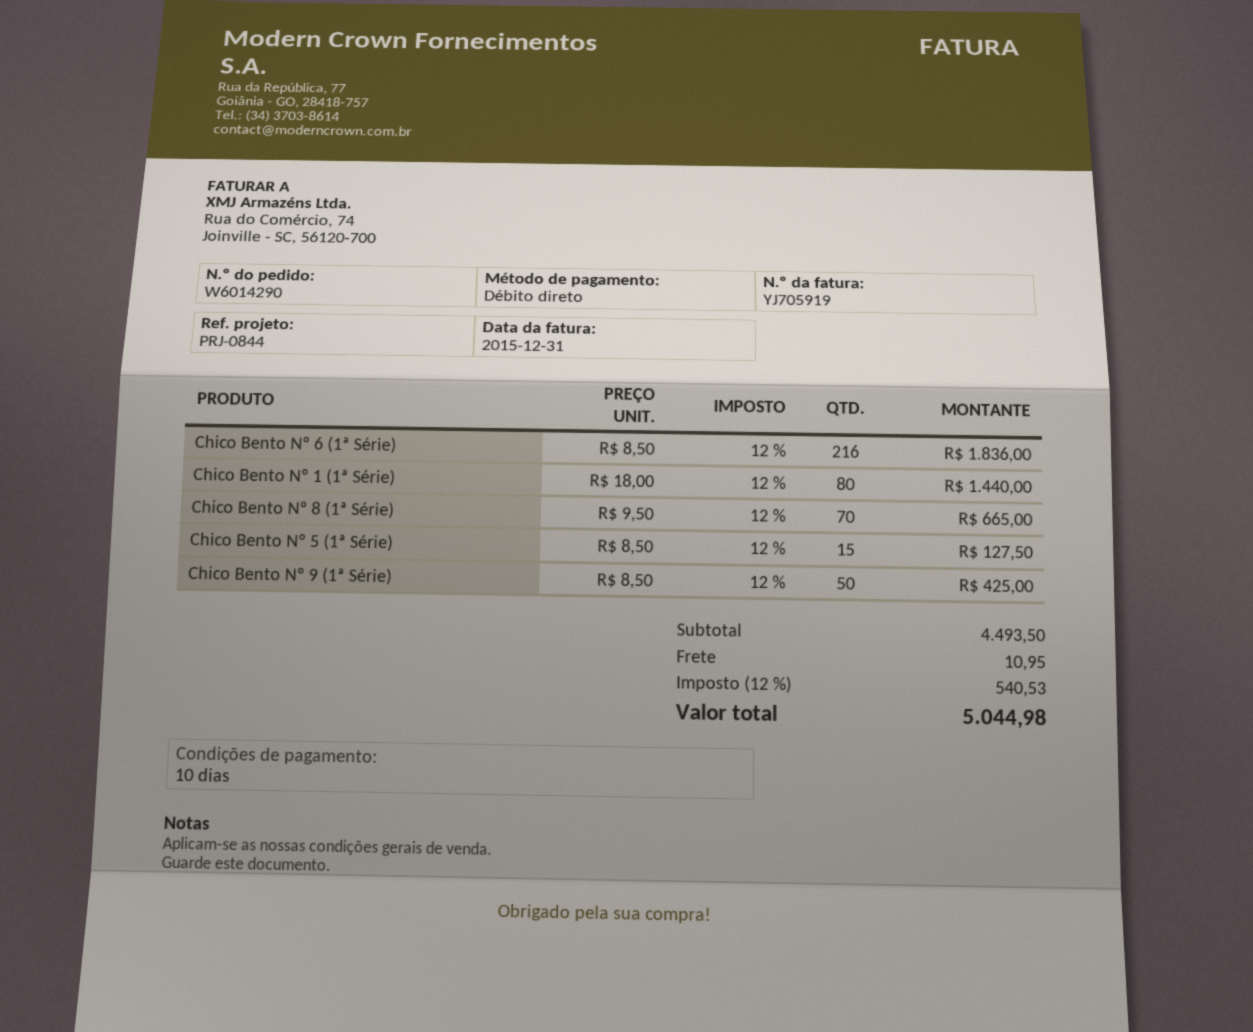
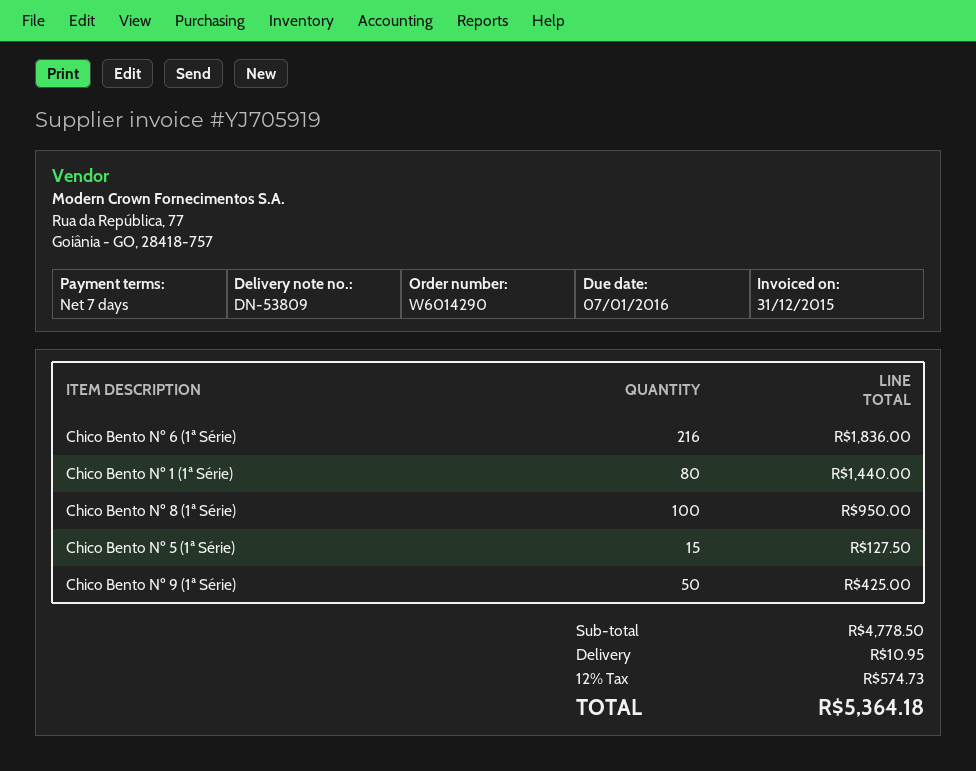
payment terms: 10 days -> 7 days
Chico Bento Nº 8 (1ª Série): 70 for 665.00 -> 100 for 950.00
subtotal: 4493.50 -> 4778.50
tax: 12% = 540.53 -> 12% = 574.73
total: 5044.98 -> 5364.18

